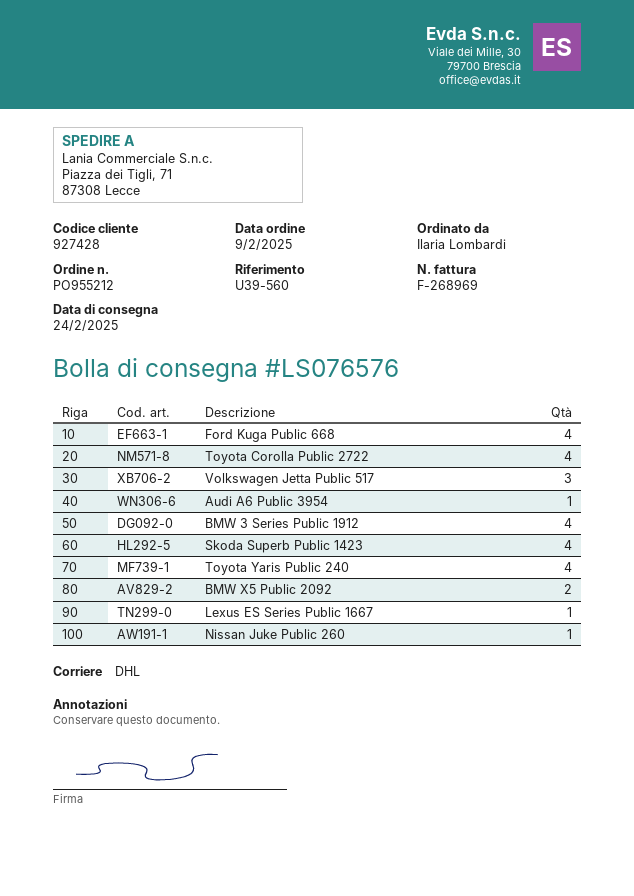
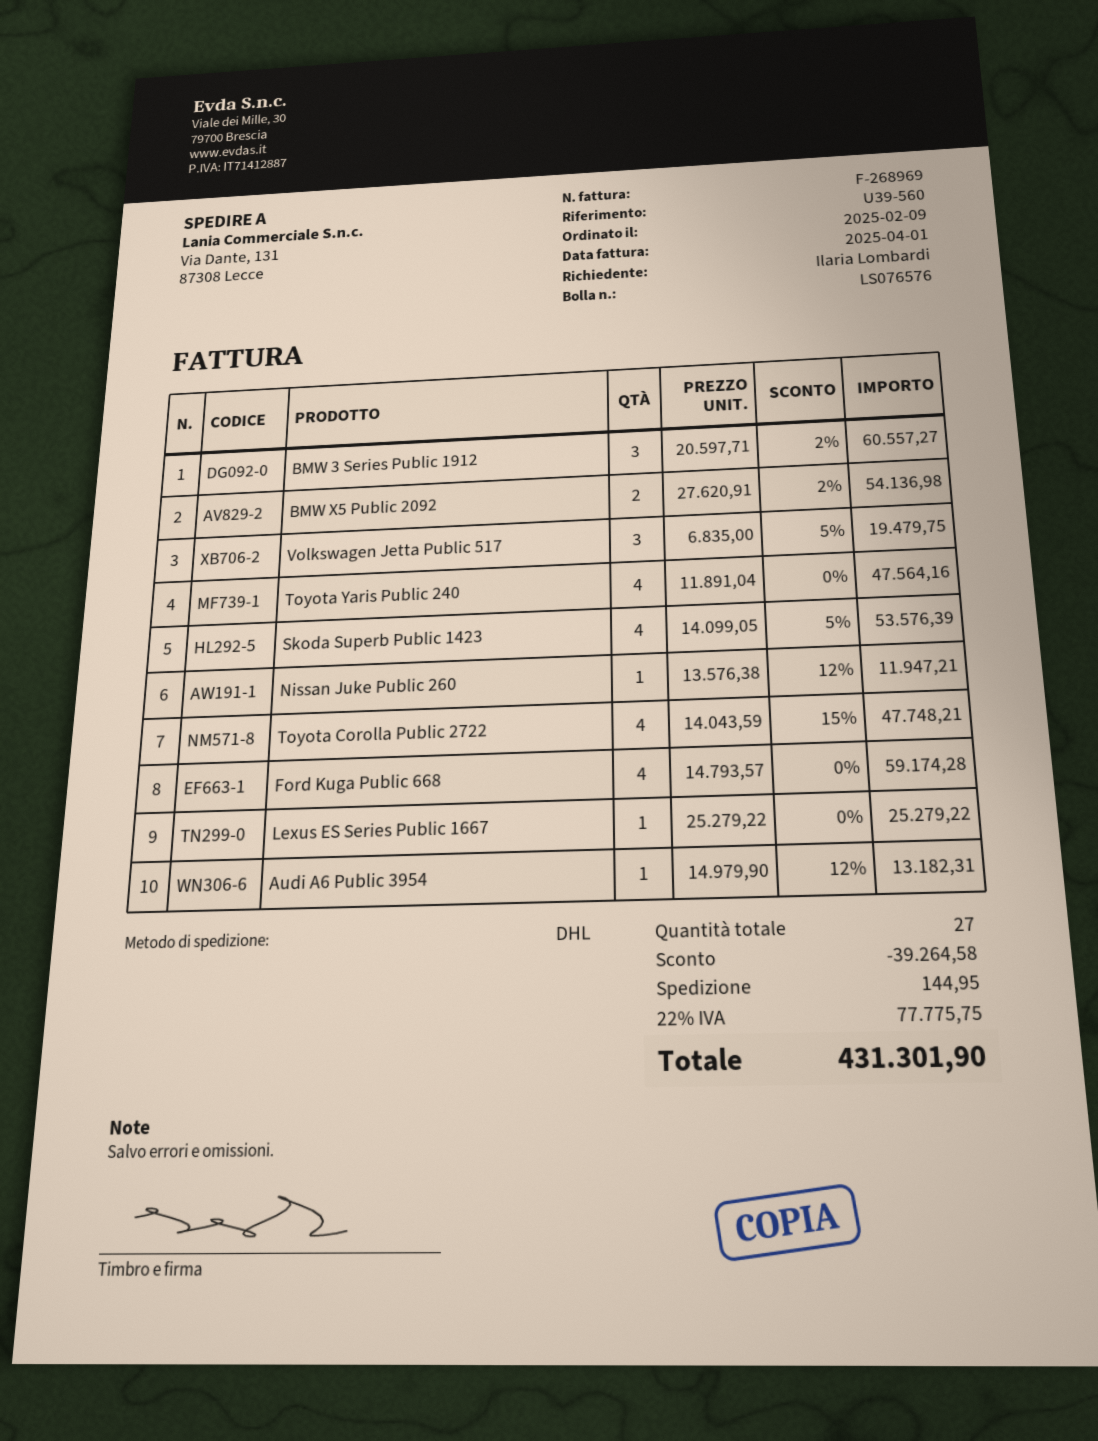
ship to: Piazza dei Tigli, 71, 87308 Lecce -> Via Dante, 131, 87308 Lecce
BMW 3 Series Public 1912: 4 -> 3

